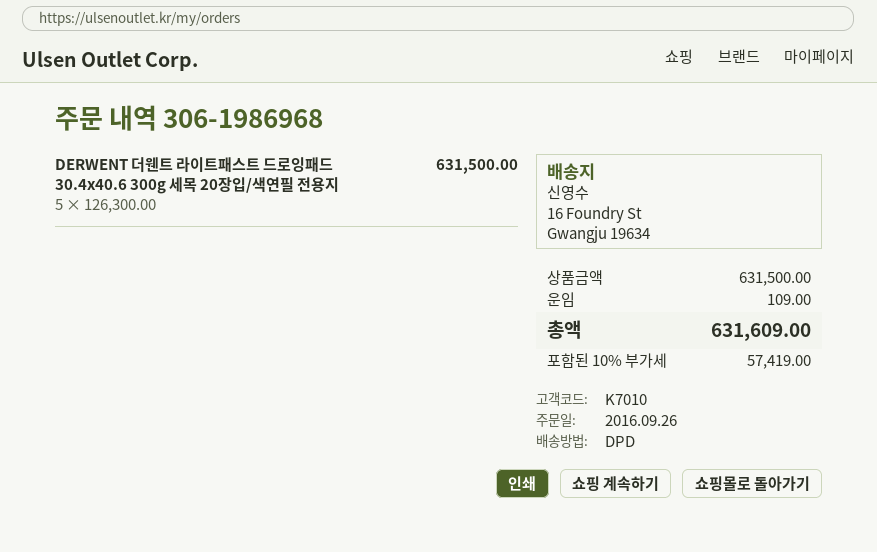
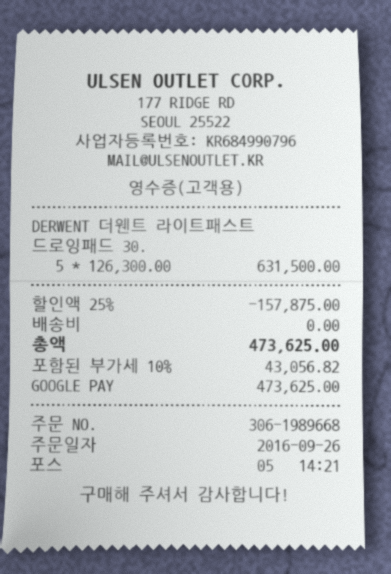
order number: 306-1986968 -> 306-1989668
discount: none -> 25% = 157875.00
shipping: 109.00 -> 0.00
tax: 10% = 57419.00 -> 10% = 43056.82
total: 631609.00 -> 473625.00

